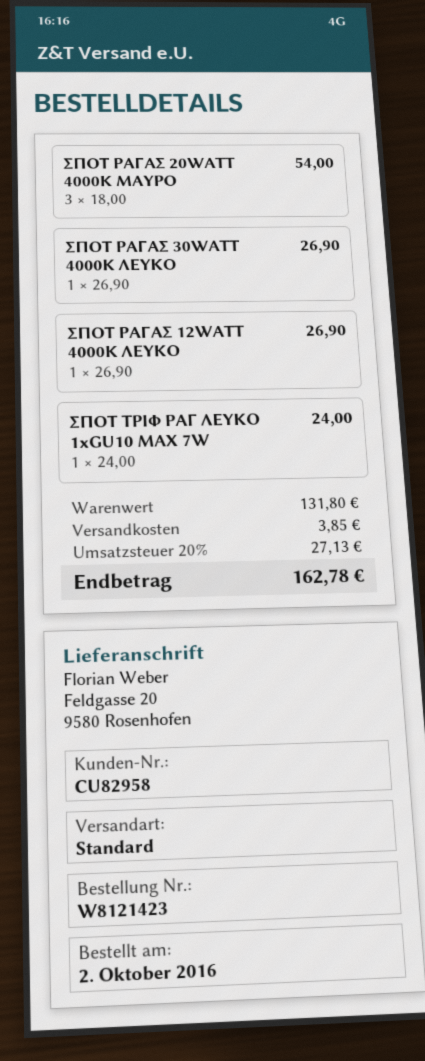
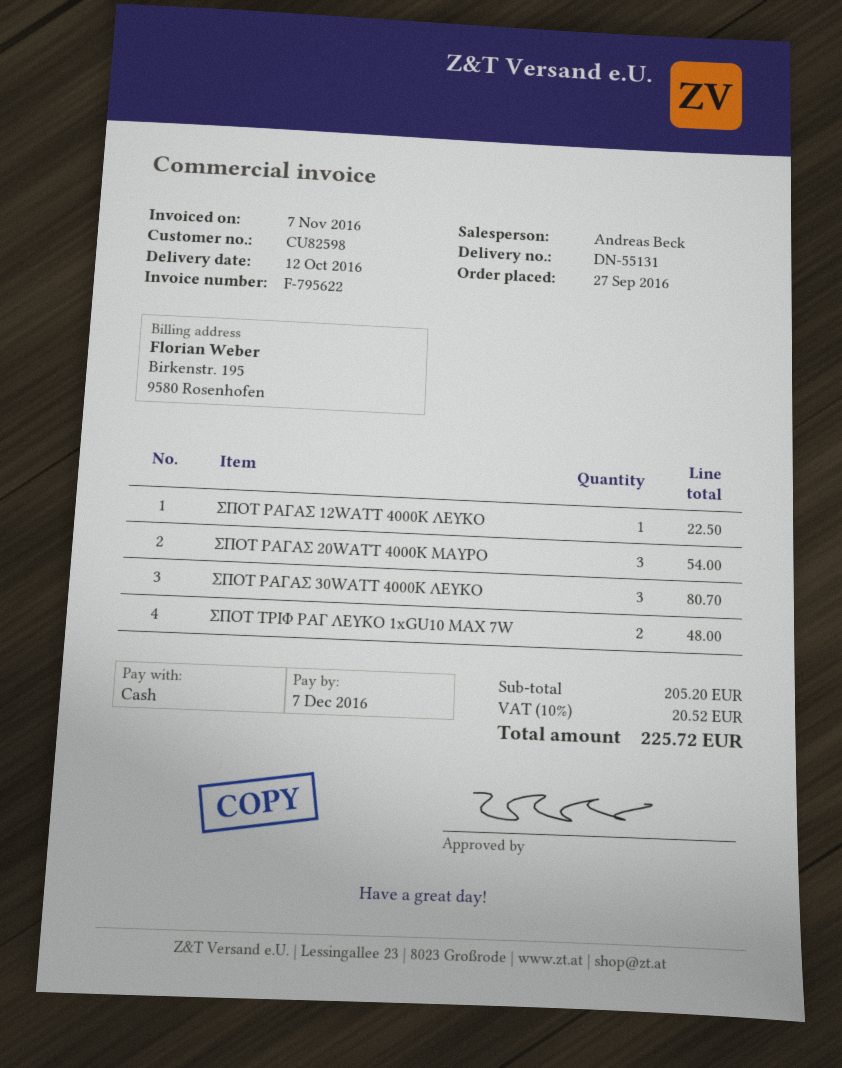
order date: 2016-10-02 -> 2016-09-27
customer number: CU82958 -> CU82598
ΣΠΟΤ ΡΑΓΑΣ 30WATT 4000K ΛΕΥΚΟ: 1 for 26.90 -> 3 for 80.70
ΣΠΟΤ ΡΑΓΑΣ 12WATT 4000K ΛΕΥΚΟ: 1 for 26.90 -> 1 for 22.50
ΣΠΟΤ ΤΡΙΦ ΡΑΓ ΛΕΥΚΟ 1xGU10 MAX 7W: 1 for 24.00 -> 2 for 48.00
subtotal: 131.80 -> 205.20
shipping: 3.85 -> none
tax: 20% = 27.13 -> 10% = 20.52
total: 162.78 -> 225.72

